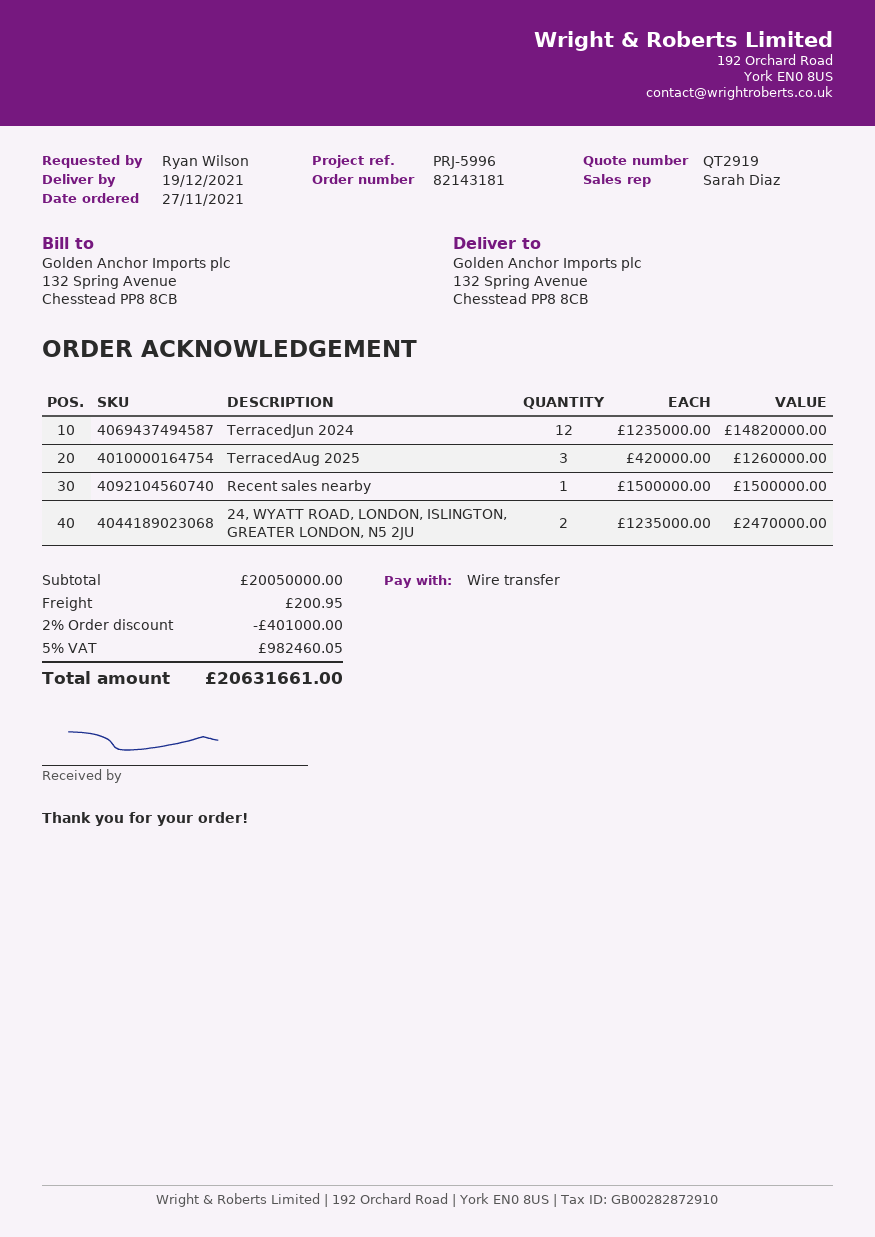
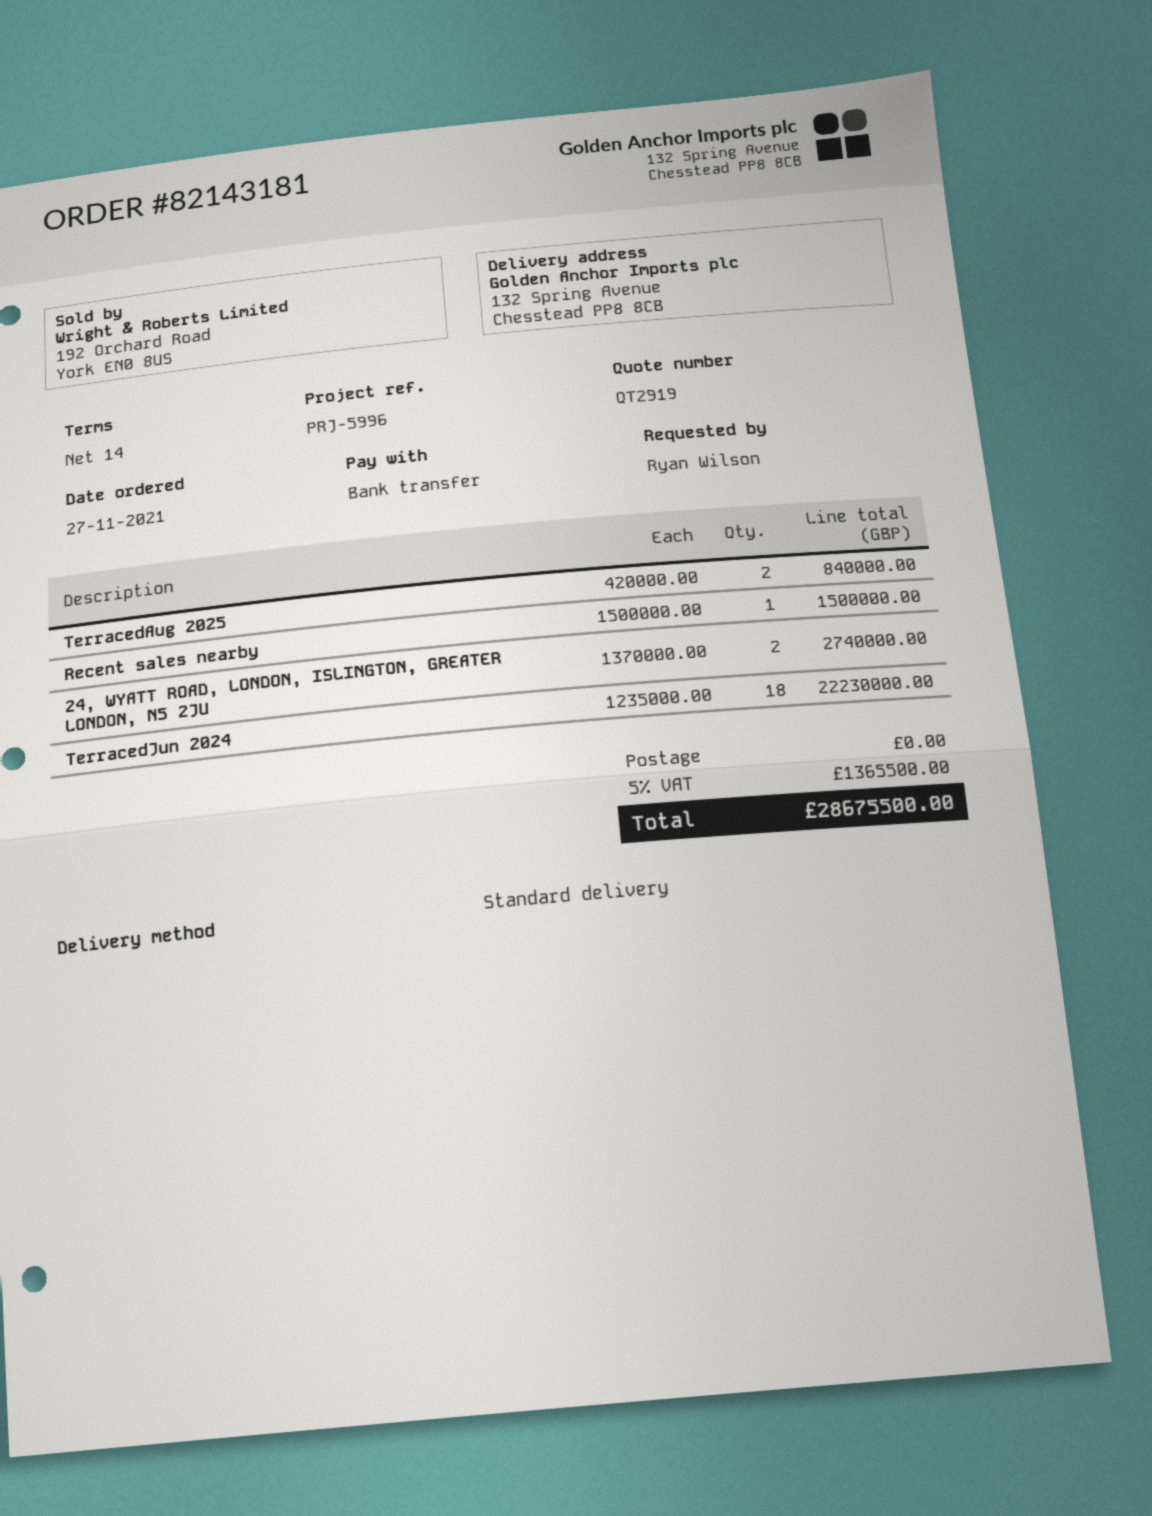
TerracedJun 2024: 12 x 1235000.00 = 14820000.00 -> 18 x 1235000.00 = 22230000.00
TerracedAug 2025: 3 x 420000.00 = 1260000.00 -> 2 x 420000.00 = 840000.00
24, WYATT ROAD, LONDON, ISLINGTON, GREATER LONDON, N5 2JU: 2 x 1235000.00 = 2470000.00 -> 2 x 1370000.00 = 2740000.00
discount: 2% = 401000.00 -> none
shipping: 200.95 -> 0.00
tax: 5% = 982460.05 -> 5% = 1365500.00
total: 20631661.00 -> 28675500.00

